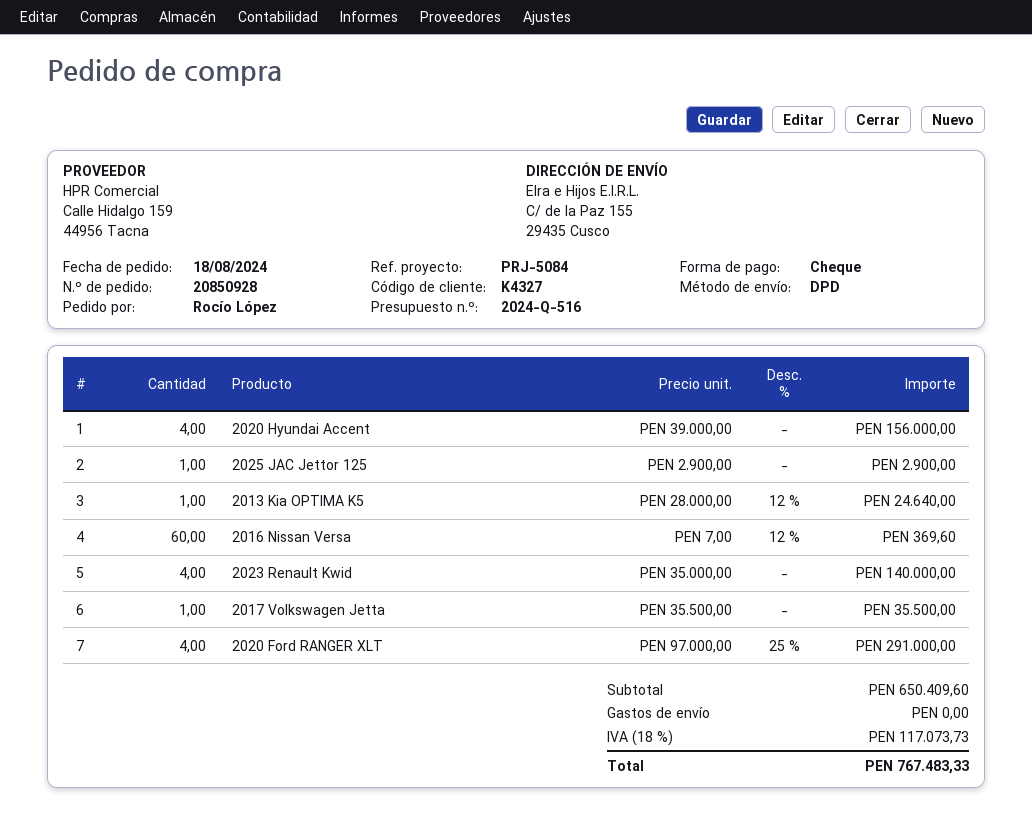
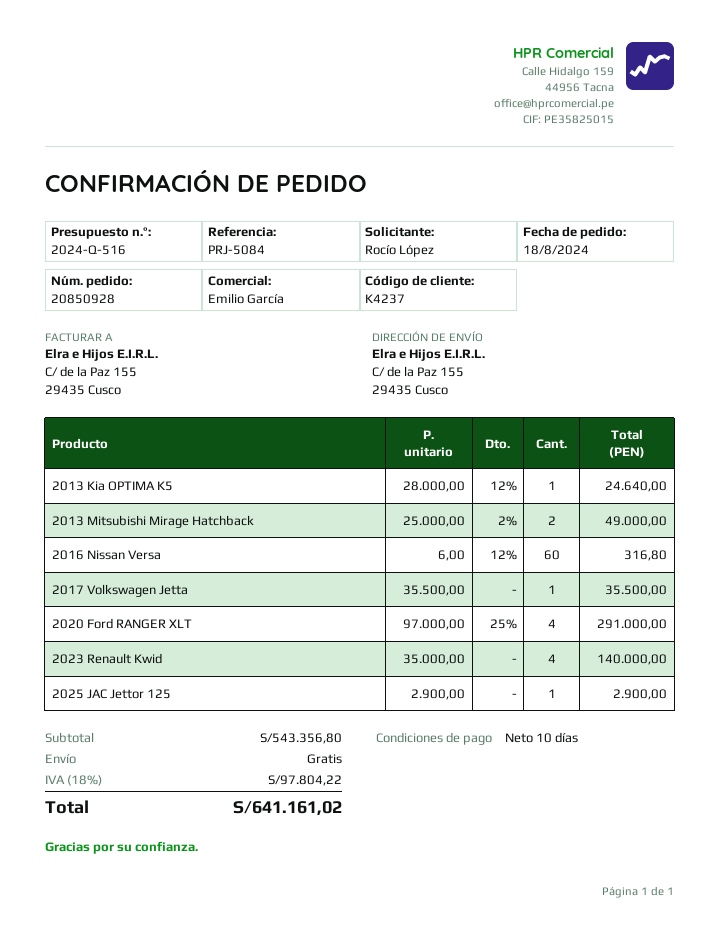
customer number: K4327 -> K4237
2020 Hyundai Accent: 4 x 39000.00 = 156000.00 -> none
2016 Nissan Versa: 60 x 7.00 - 12% = 369.60 -> 60 x 6.00 - 12% = 316.80
2013 Mitsubishi Mirage Hatchback: none -> 2 x 25000.00 - 2% = 49000.00
subtotal: 650409.60 -> 543356.80
tax: 18% = 117073.73 -> 18% = 97804.22
total: 767483.33 -> 641161.02

